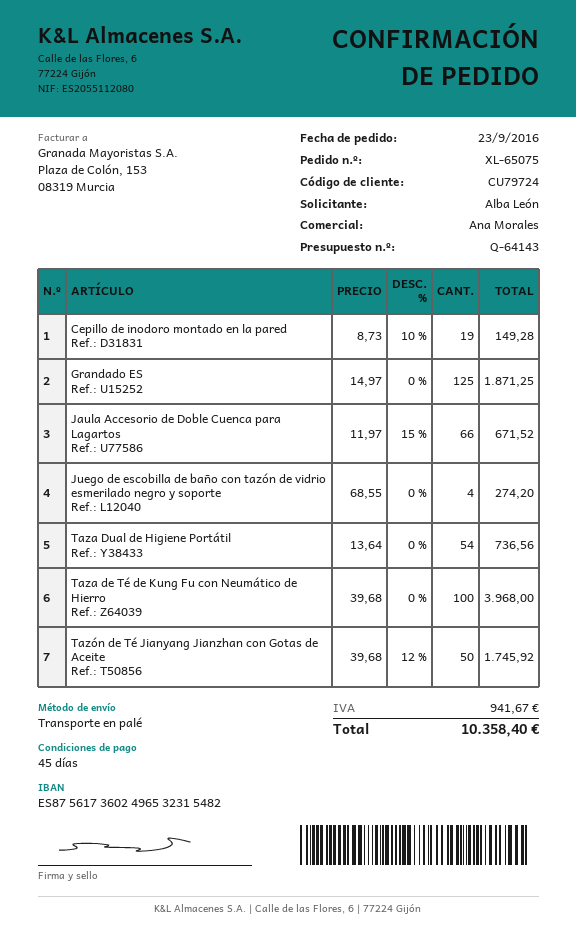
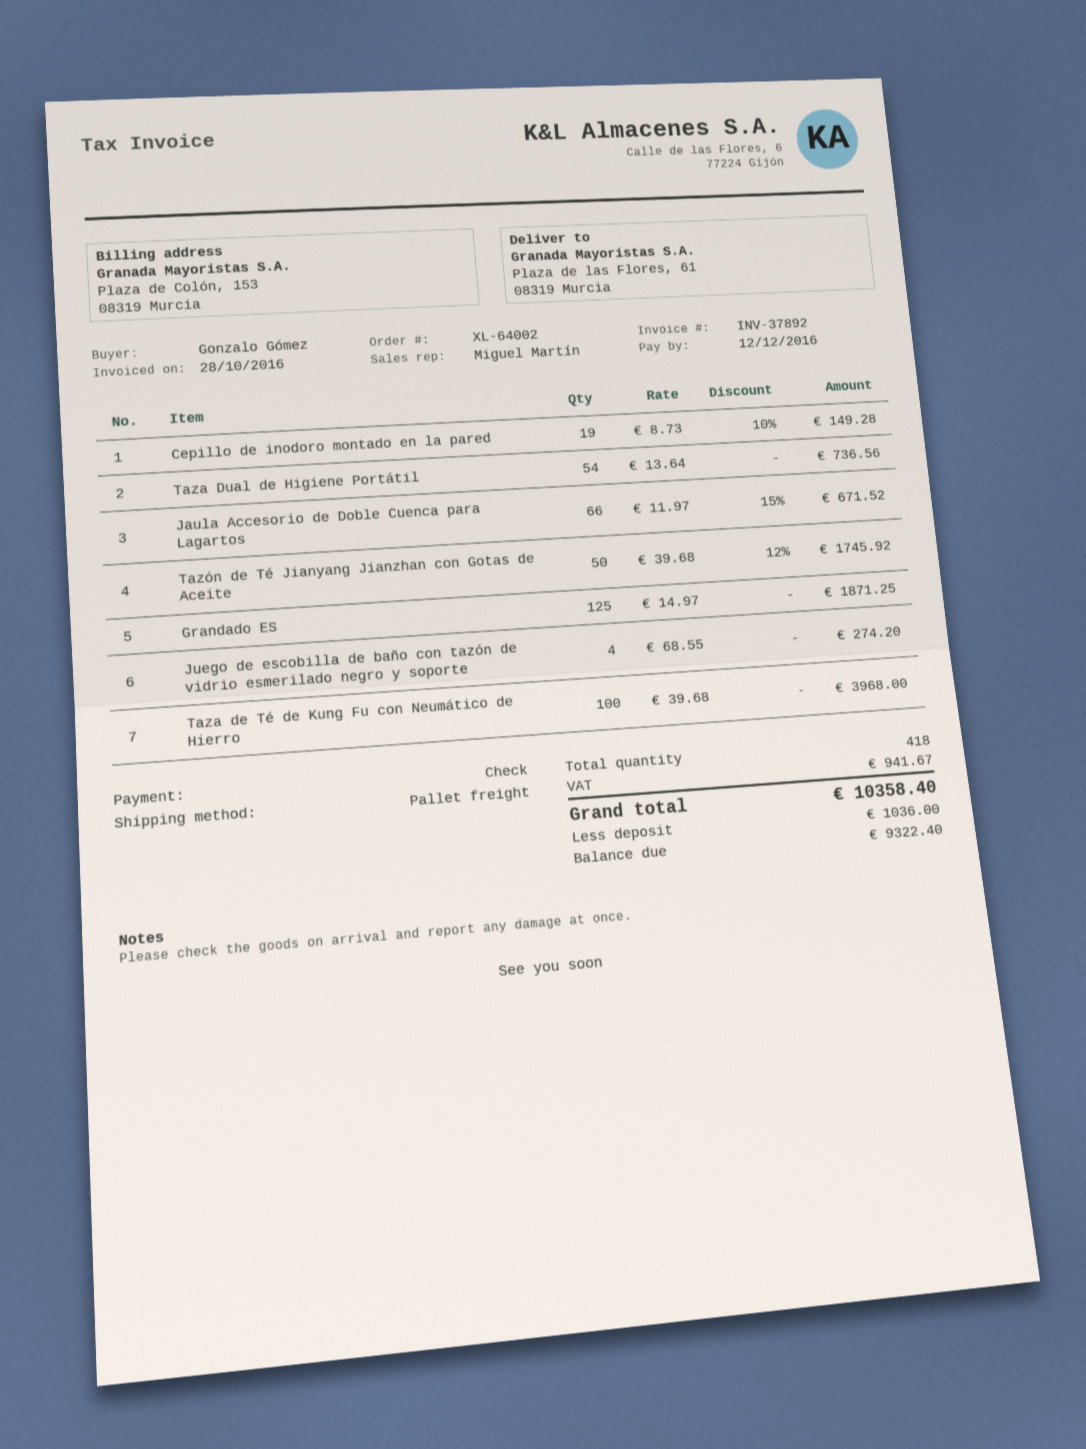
order number: XL-65075 -> XL-64002
ordered by: Alba León -> Gonzalo Gómez
sales rep: Ana Morales -> Miguel Martín

